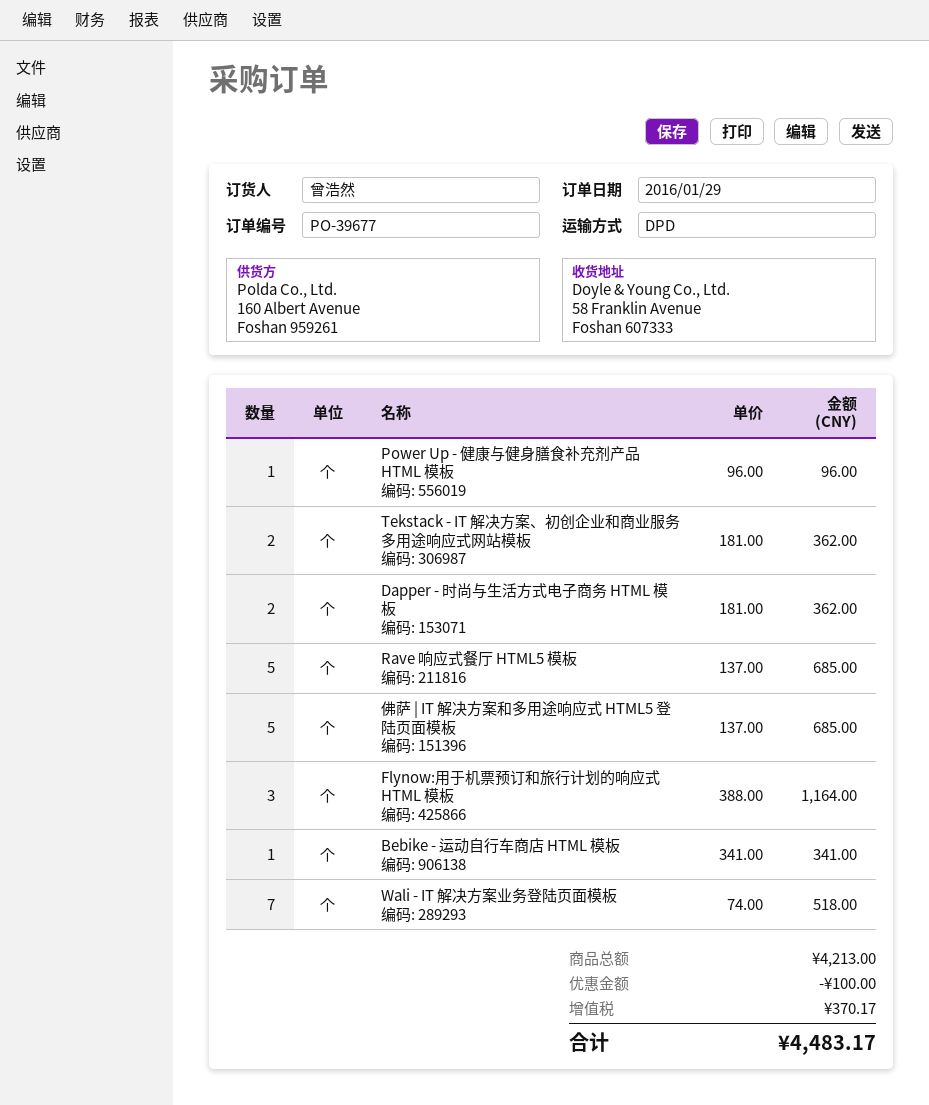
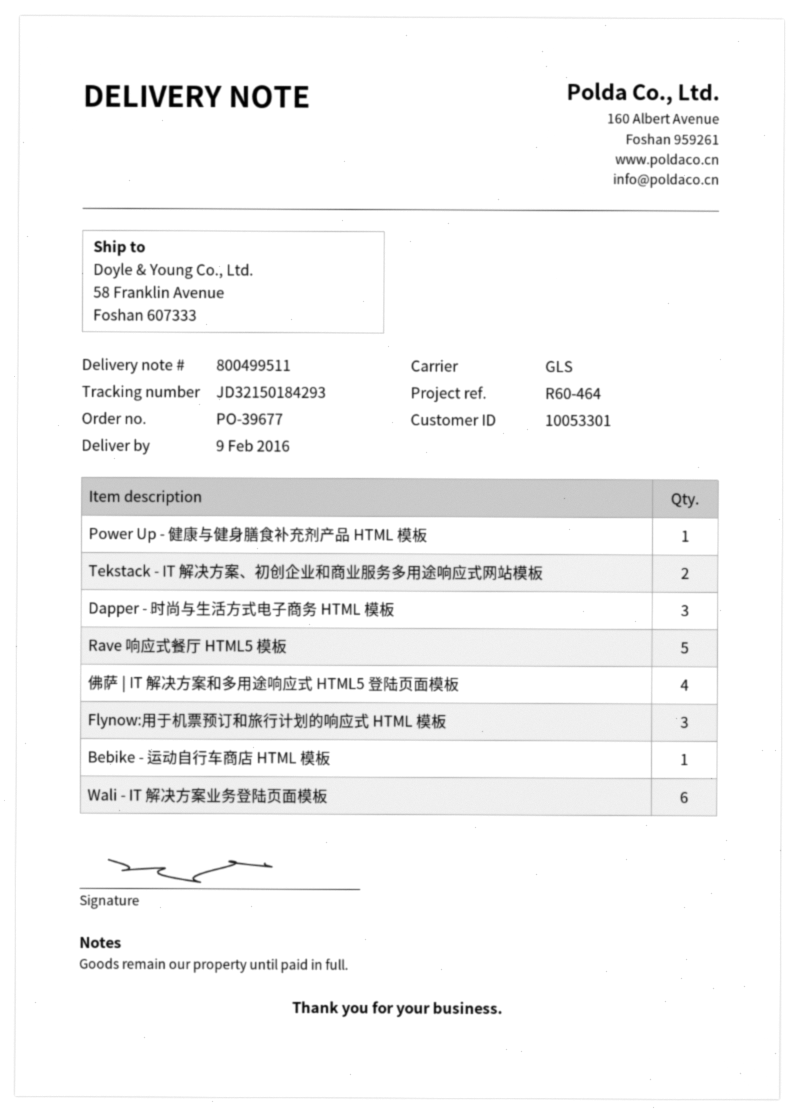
shipping method: DPD -> GLS
Dapper - 时尚与生活方式电子商务 HTML 模板: 2 -> 3
佛萨 | IT 解决方案和多用途响应式 HTML5 登陆页面模板: 5 -> 4
Wali - IT 解决方案业务登陆页面模板: 7 -> 6

